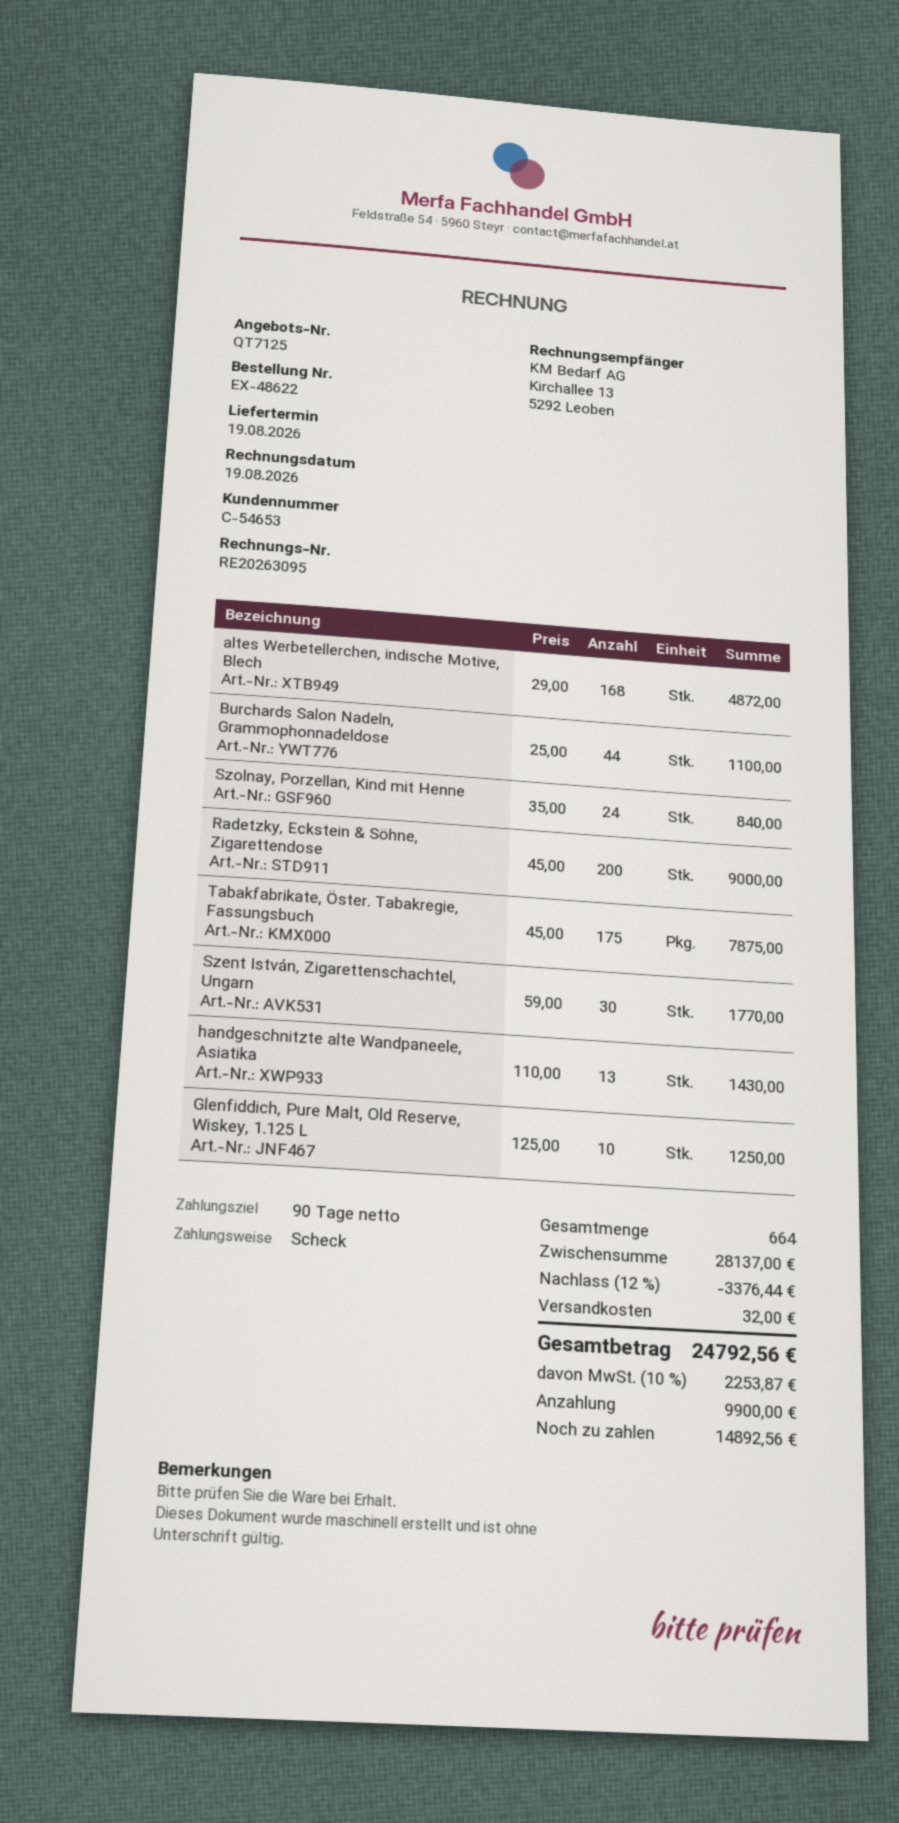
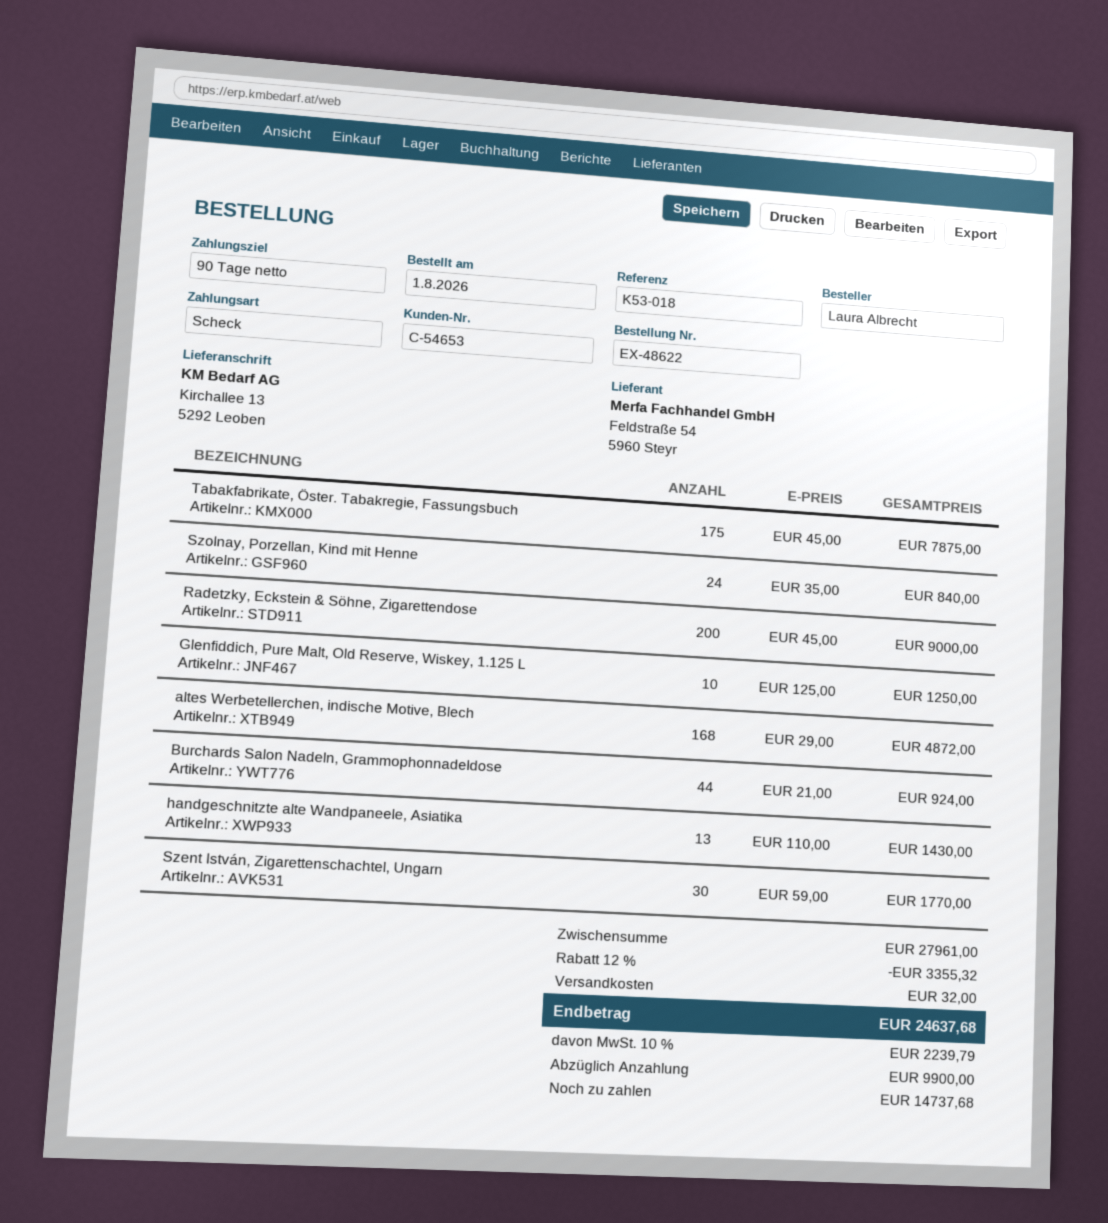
Burchards Salon Nadeln, Grammophonnadeldose: 44 x 25.00 = 1100.00 -> 44 x 21.00 = 924.00
subtotal: 28137.00 -> 27961.00
discount: 12% = 3376.44 -> 12% = 3355.32
tax: 10% = 2253.87 -> 10% = 2239.79
total: 24792.56 -> 24637.68
balance: 14892.56 -> 14737.68

